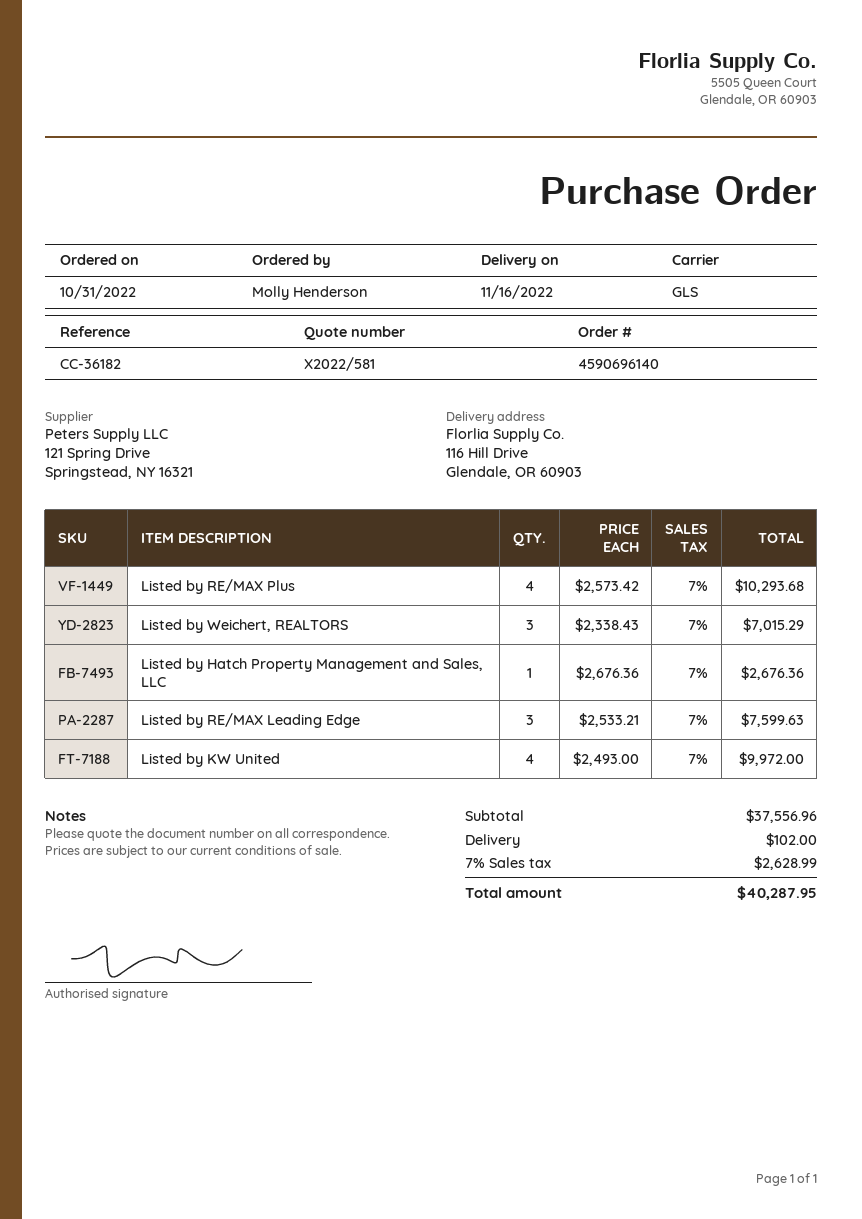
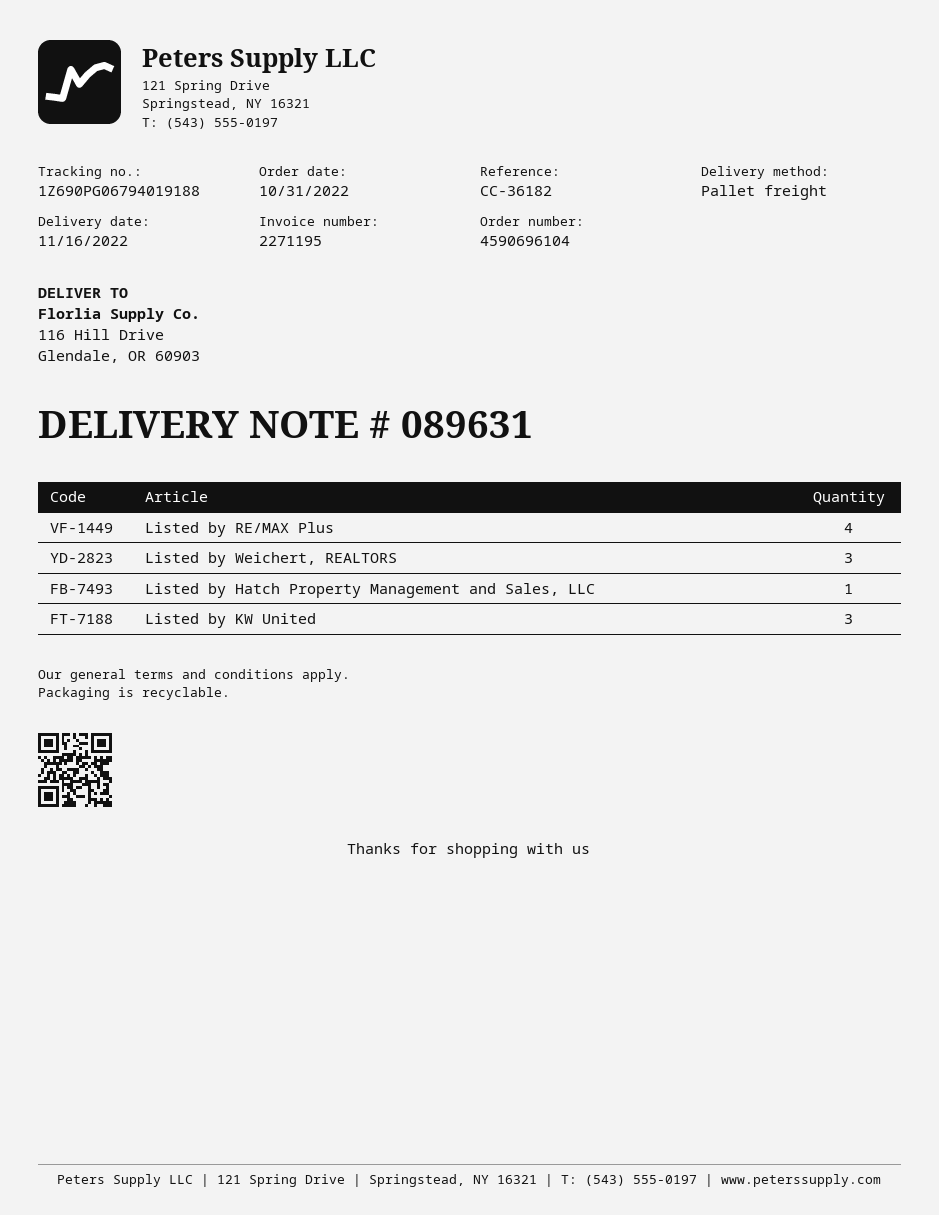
order number: 4590696140 -> 4590696104
shipping method: GLS -> pallet freight
Listed by RE/MAX Leading Edge: 3 -> none
Listed by KW United: 4 -> 3

